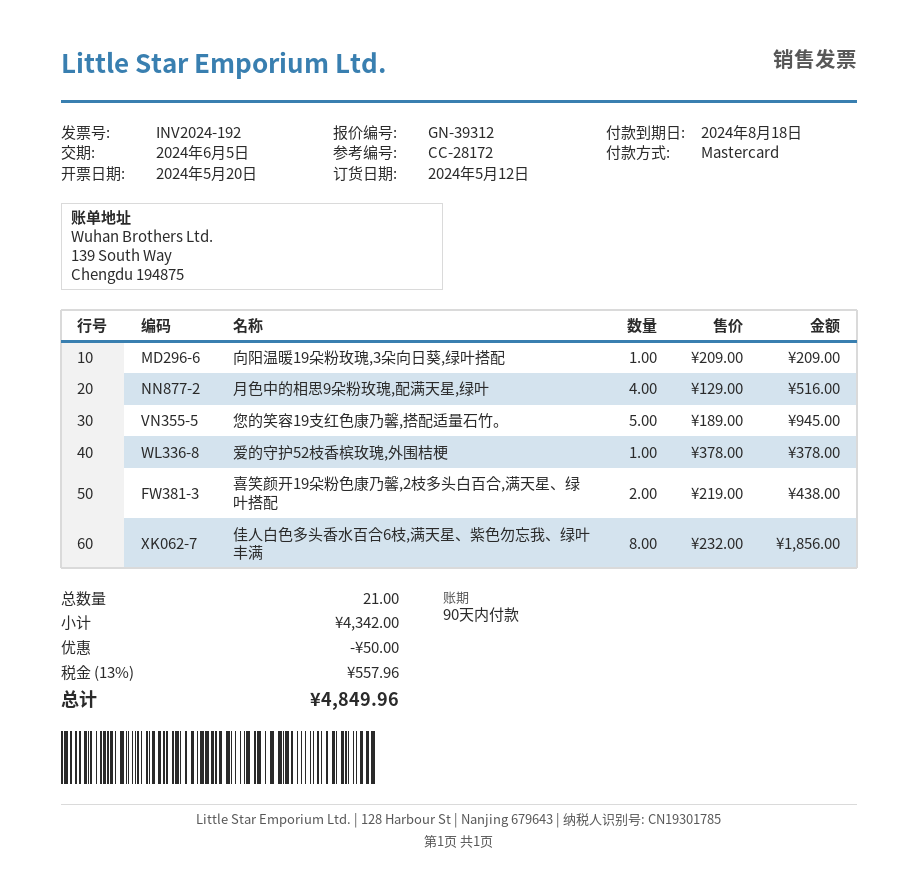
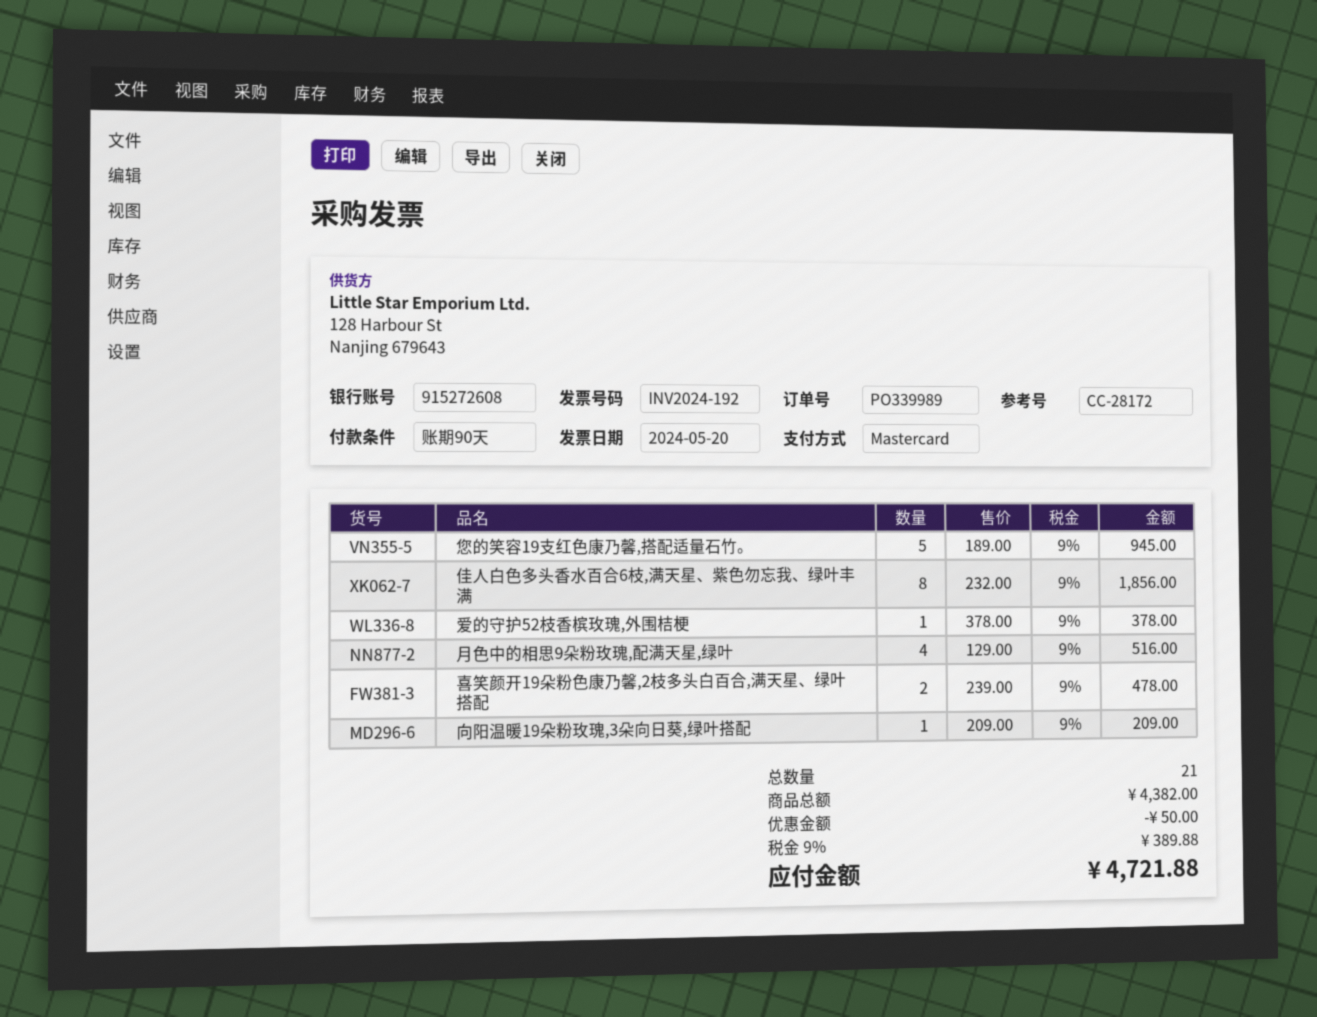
喜笑颜开19朵粉色康乃馨,2枝多头白百合,满天星、绿叶搭配: 2 x 219.00 = 438.00 -> 2 x 239.00 = 478.00
subtotal: 4342.00 -> 4382.00
tax: 13% = 557.96 -> 9% = 389.88
total: 4849.96 -> 4721.88

